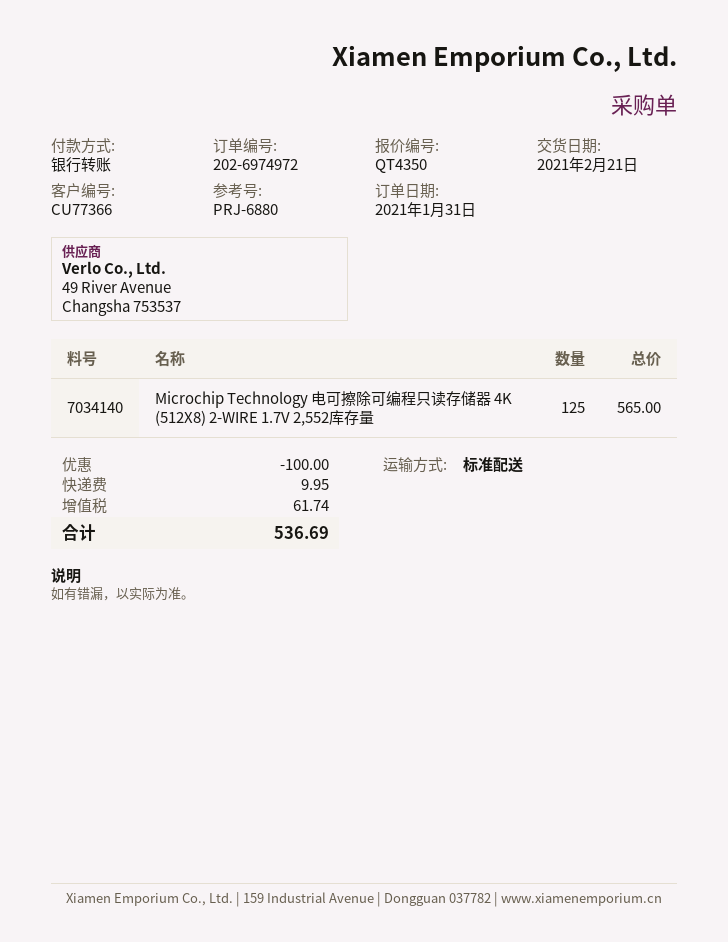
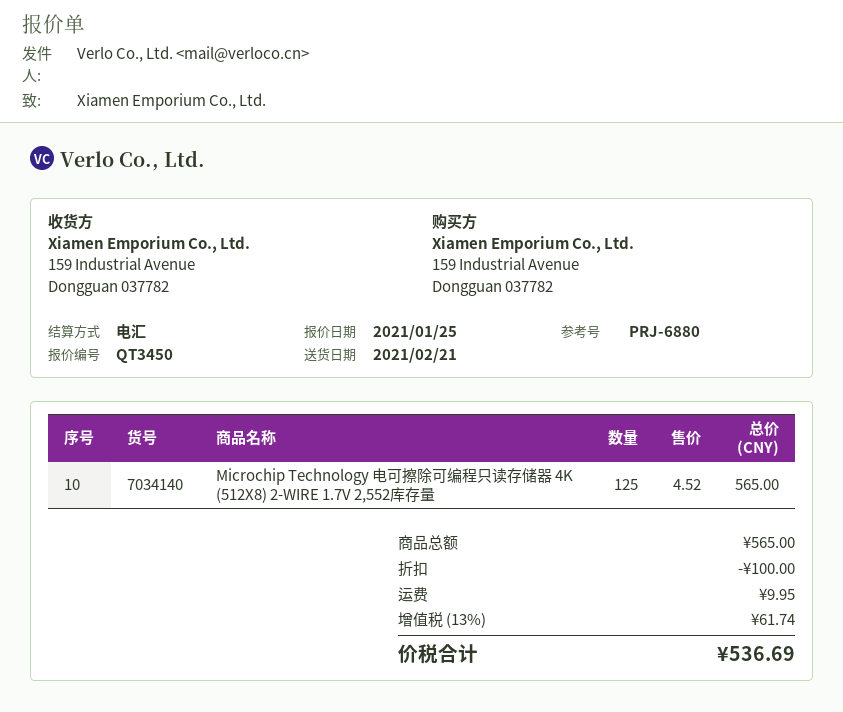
quote number: QT4350 -> QT3450

